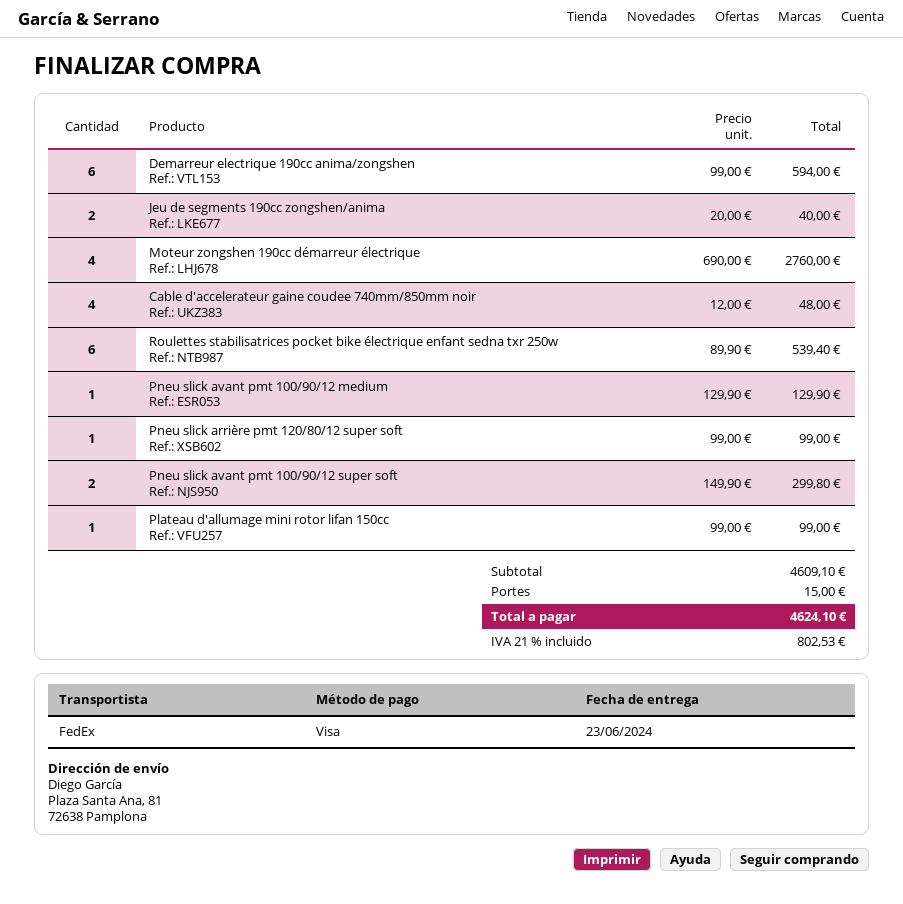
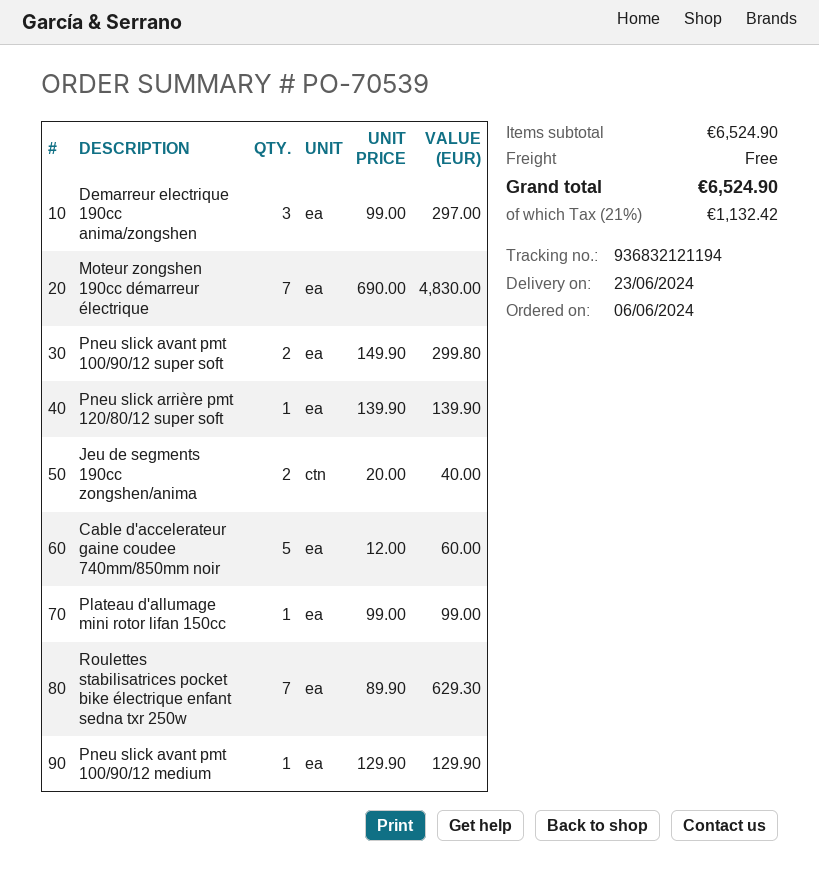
Demarreur electrique 190cc anima/zongshen: 6 x 99.00 = 594.00 -> 3 x 99.00 = 297.00
Moteur zongshen 190cc démarreur électrique: 4 x 690.00 = 2760.00 -> 7 x 690.00 = 4830.00
Cable d'accelerateur gaine coudee 740mm/850mm noir: 4 x 12.00 = 48.00 -> 5 x 12.00 = 60.00
Roulettes stabilisatrices pocket bike électrique enfant sedna txr 250w: 6 x 89.90 = 539.40 -> 7 x 89.90 = 629.30
Pneu slick arrière pmt 120/80/12 super soft: 1 x 99.00 = 99.00 -> 1 x 139.90 = 139.90
subtotal: 4609.10 -> 6524.90
shipping: 15.00 -> 0.00
tax: 21% = 802.53 -> 21% = 1132.42
total: 4624.10 -> 6524.90

